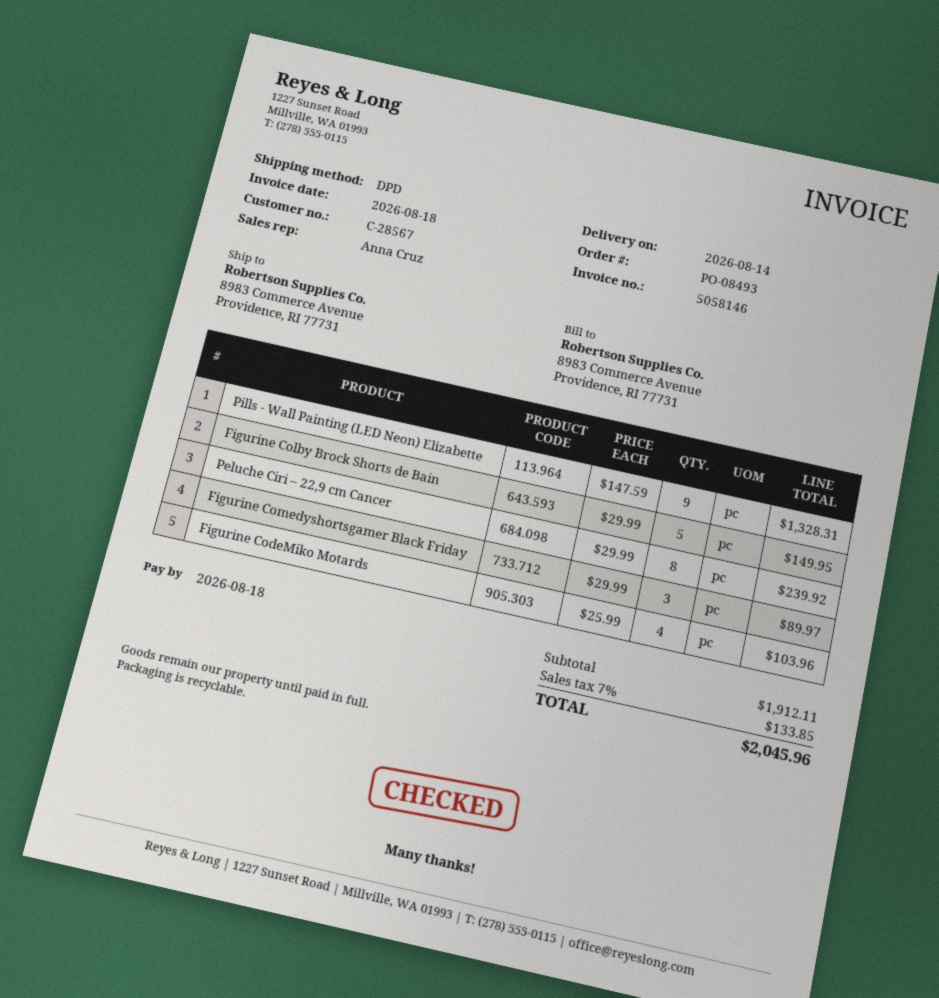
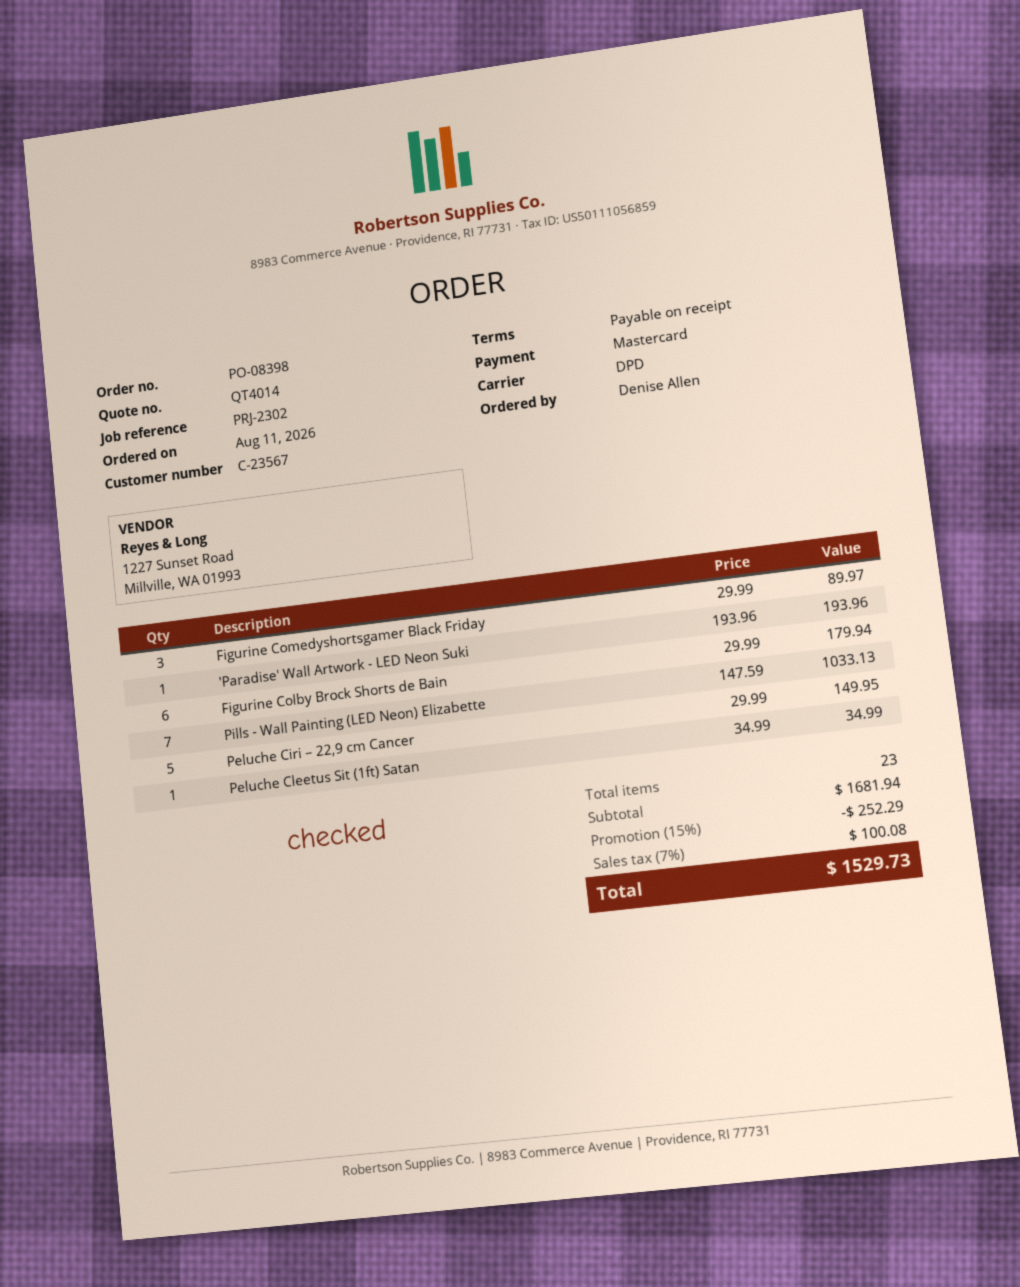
order number: PO-08493 -> PO-08398
customer number: C-28567 -> C-23567
Pills - Wall Painting (LED Neon) Elizabette: 9 x 147.59 = 1328.31 -> 7 x 147.59 = 1033.13
Figurine Colby Brock Shorts de Bain: 5 x 29.99 = 149.95 -> 6 x 29.99 = 179.94
Peluche Ciri – 22,9 cm Cancer: 8 x 29.99 = 239.92 -> 5 x 29.99 = 149.95
Figurine CodeMiko Motards: 4 x 25.99 = 103.96 -> none
'Paradise' Wall Artwork - LED Neon Suki: none -> 1 x 193.96 = 193.96
Peluche Cleetus Sit (1ft) Satan: none -> 1 x 34.99 = 34.99
subtotal: 1912.11 -> 1681.94
discount: none -> 15% = 252.29
tax: 7% = 133.85 -> 7% = 100.08
total: 2045.96 -> 1529.73

